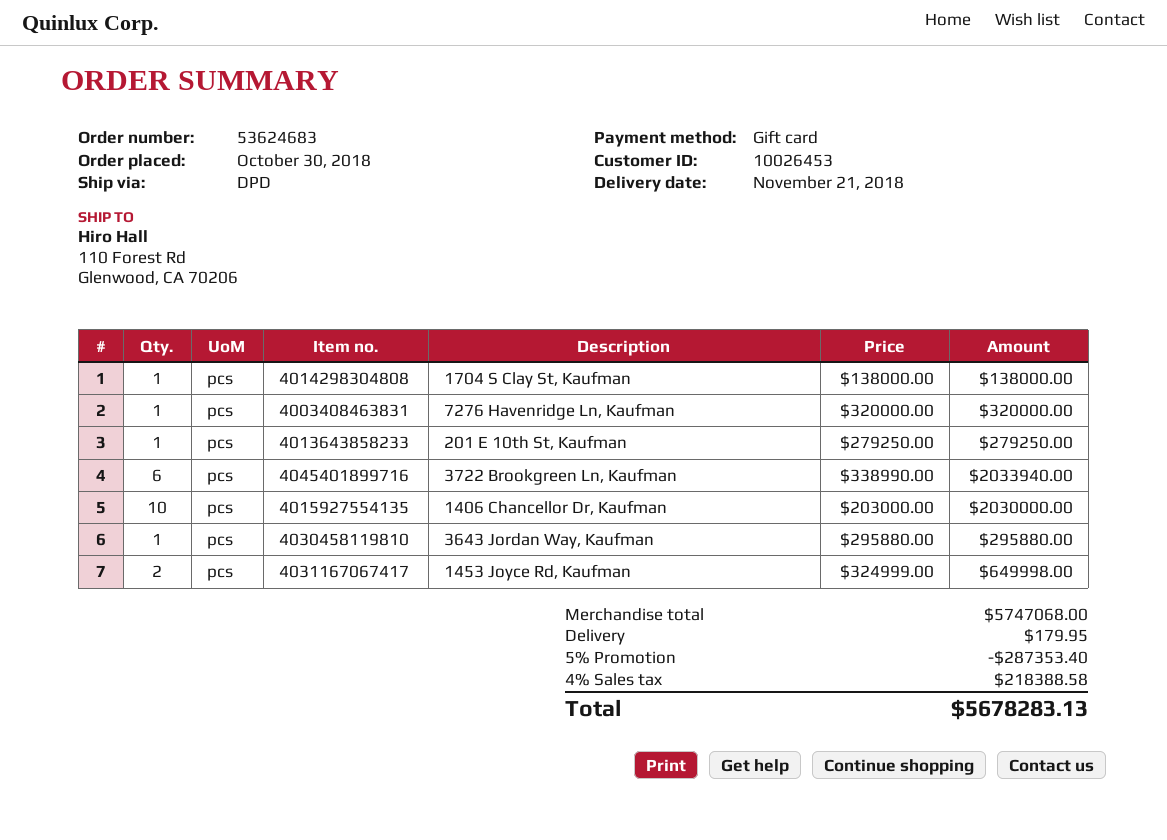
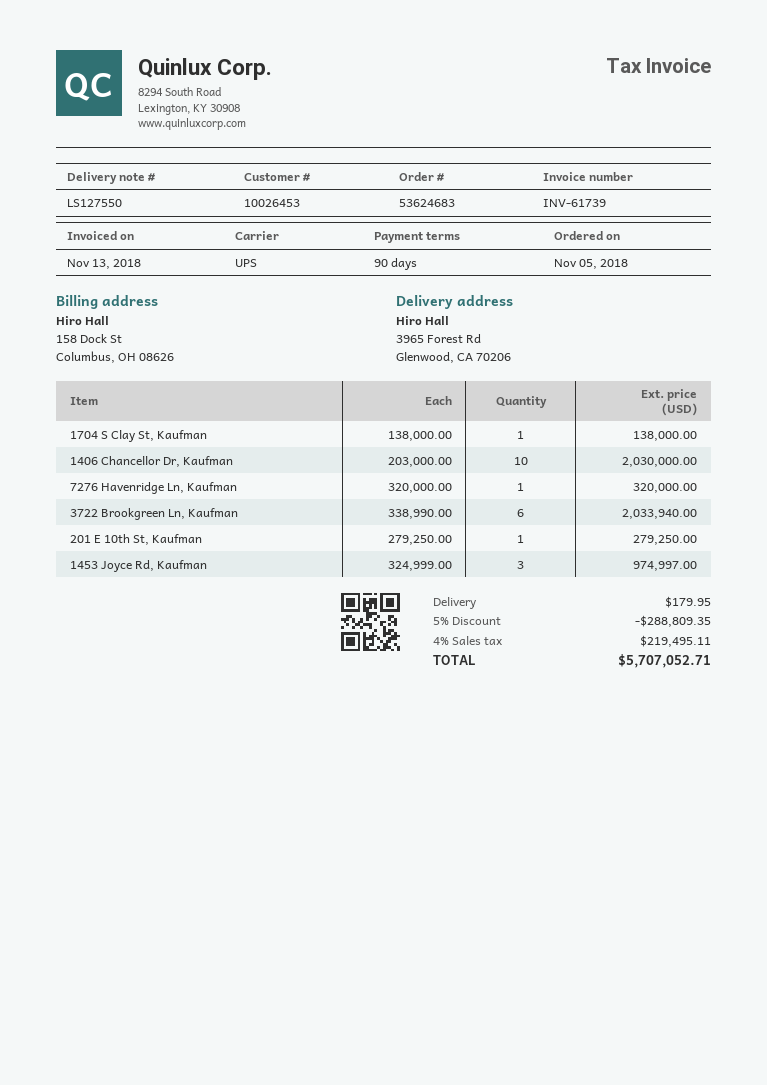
order date: 2018-10-30 -> 2018-11-05
shipping method: DPD -> UPS
ship to: 110 Forest Rd, Glenwood, CA 70206 -> 3965 Forest Rd, Glenwood, CA 70206
3643 Jordan Way, Kaufman: 1 x 295880.00 = 295880.00 -> none
1453 Joyce Rd, Kaufman: 2 x 324999.00 = 649998.00 -> 3 x 324999.00 = 974997.00
discount: 5% = 287353.40 -> 5% = 288809.35
tax: 4% = 218388.58 -> 4% = 219495.11
total: 5678283.13 -> 5707052.71

